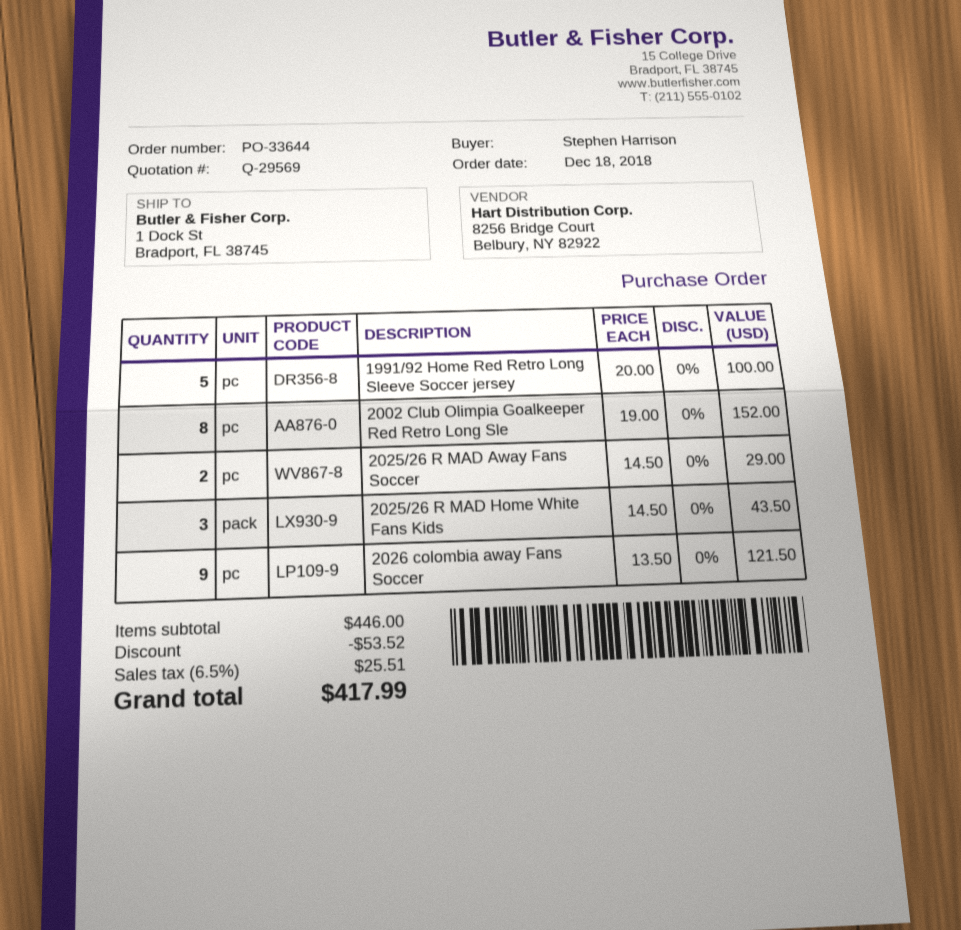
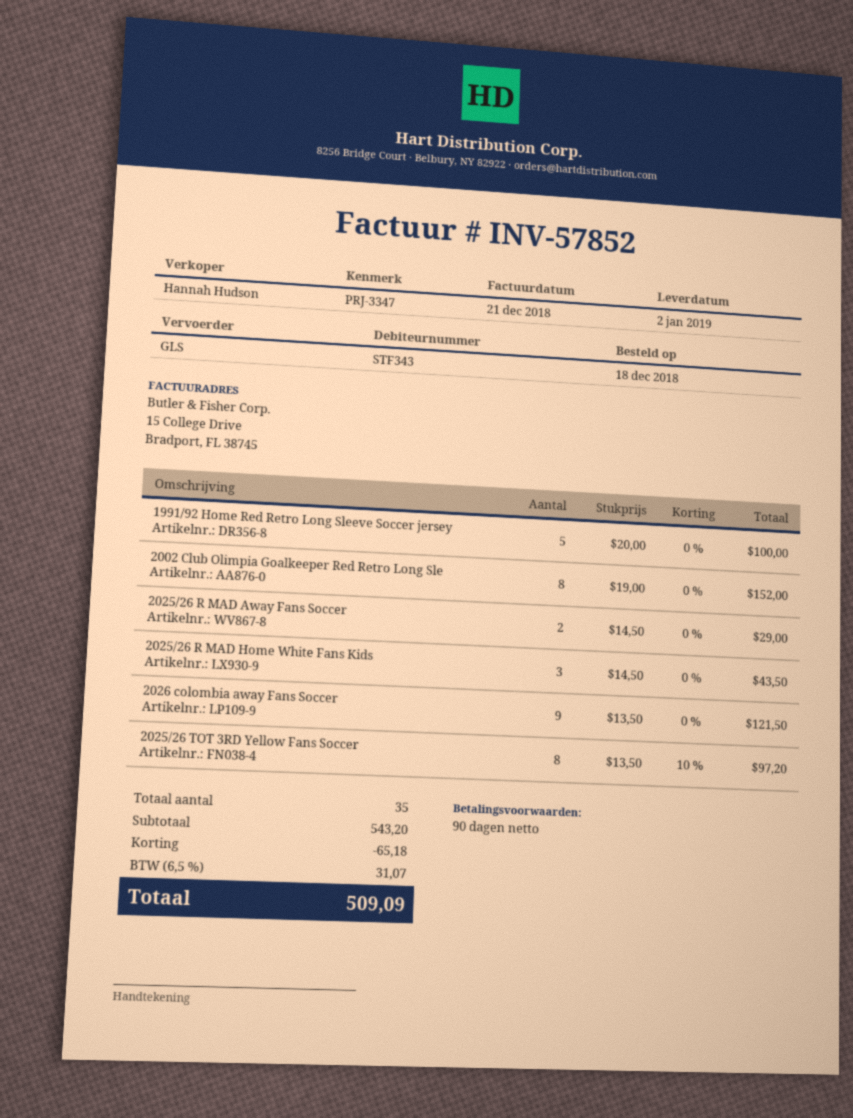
2025/26 TOT 3RD Yellow Fans Soccer: none -> 8 x 13.50 - 10% = 97.20
subtotal: 446.00 -> 543.20
discount: 53.52 -> 65.18
tax: 6.5% = 25.51 -> 6.5% = 31.07
total: 417.99 -> 509.09

